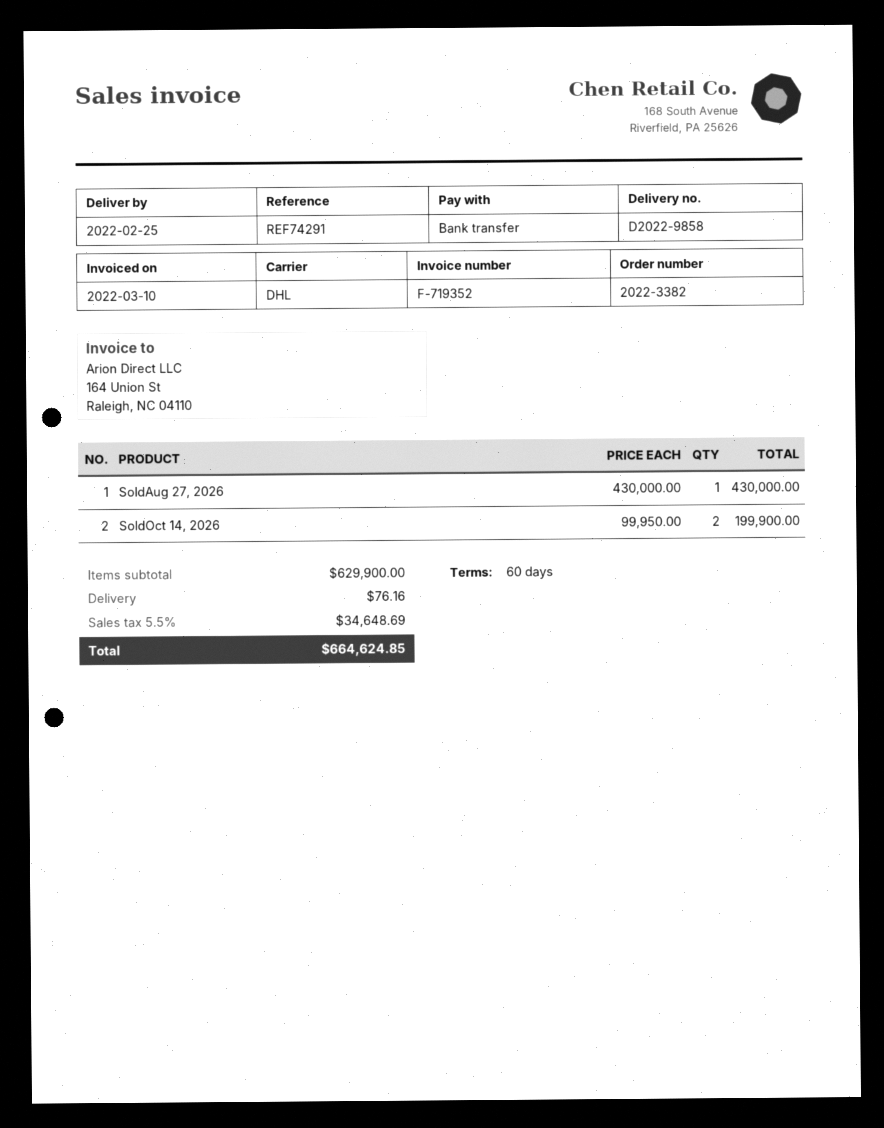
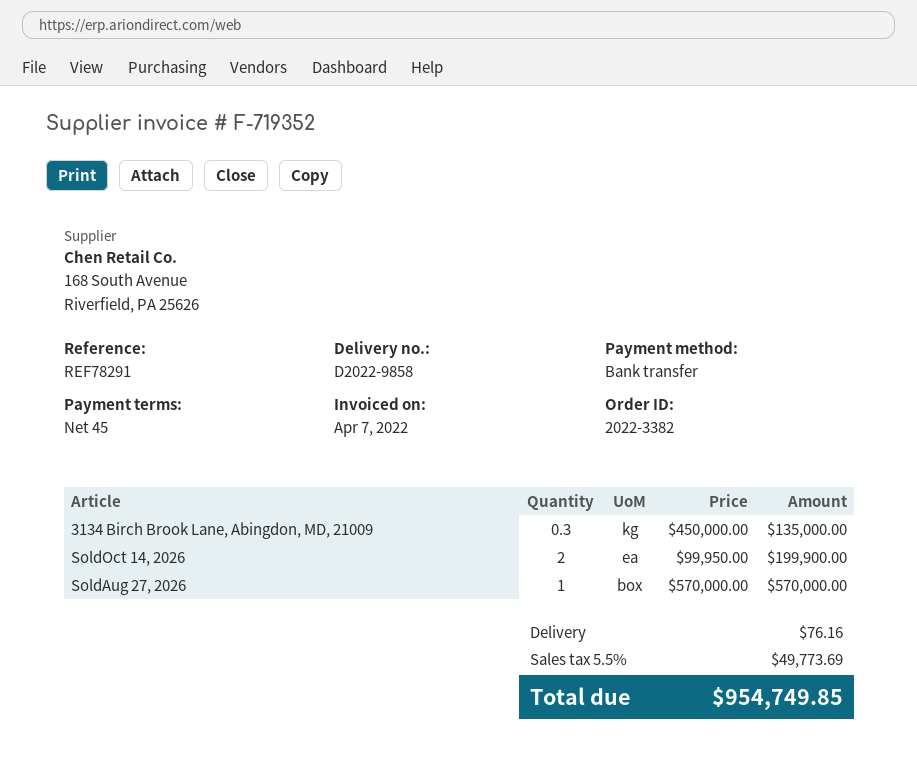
invoice date: 2022-03-10 -> 2022-04-07
payment terms: 60 days -> 45 days
reference: REF74291 -> REF78291
SoldAug 27, 2026: 1 x 430000.00 = 430000.00 -> 1 x 570000.00 = 570000.00
3134 Birch Brook Lane, Abingdon, MD, 21009: none -> 0.3 x 450000.00 = 135000.00
tax: 5.5% = 34648.69 -> 5.5% = 49773.69
total: 664624.85 -> 954749.85

